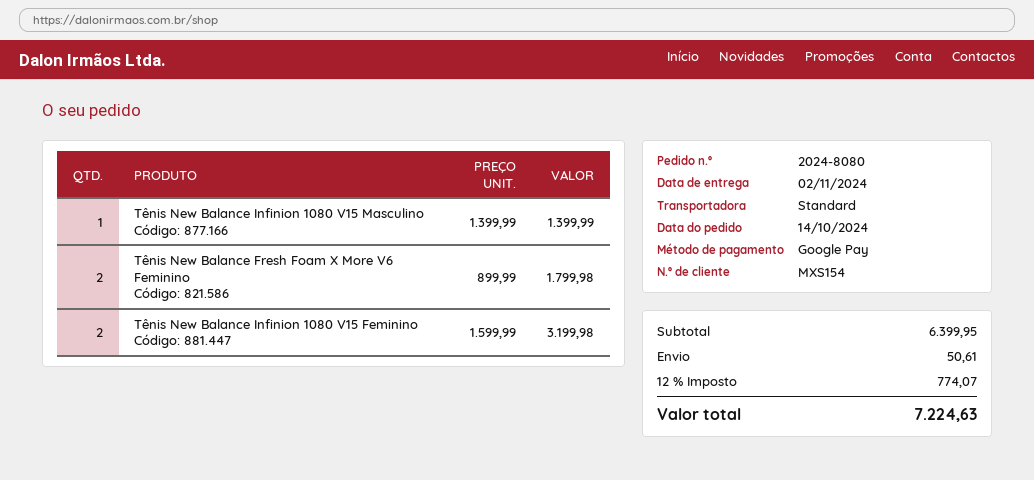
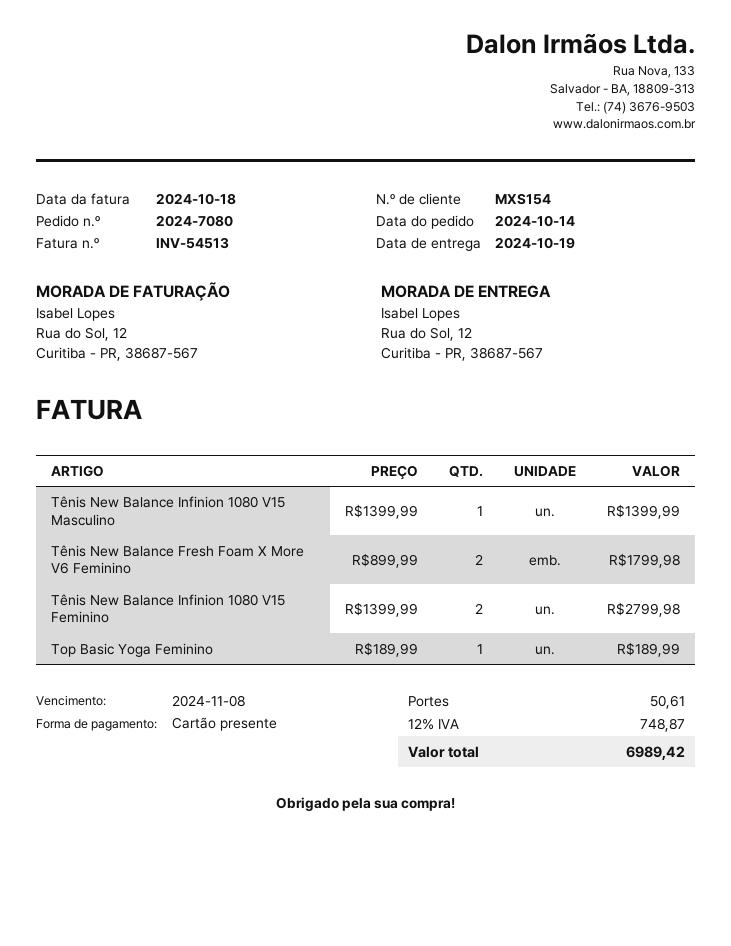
order number: 2024-8080 -> 2024-7080
delivery date: 2024-11-02 -> 2024-10-19
payment method: Google Pay -> gift card
Tênis New Balance Infinion 1080 V15 Feminino: 2 x 1599.99 = 3199.98 -> 2 x 1399.99 = 2799.98
Top Basic Yoga Feminino: none -> 1 x 189.99 = 189.99
tax: 12% = 774.07 -> 12% = 748.87
total: 7224.63 -> 6989.42

